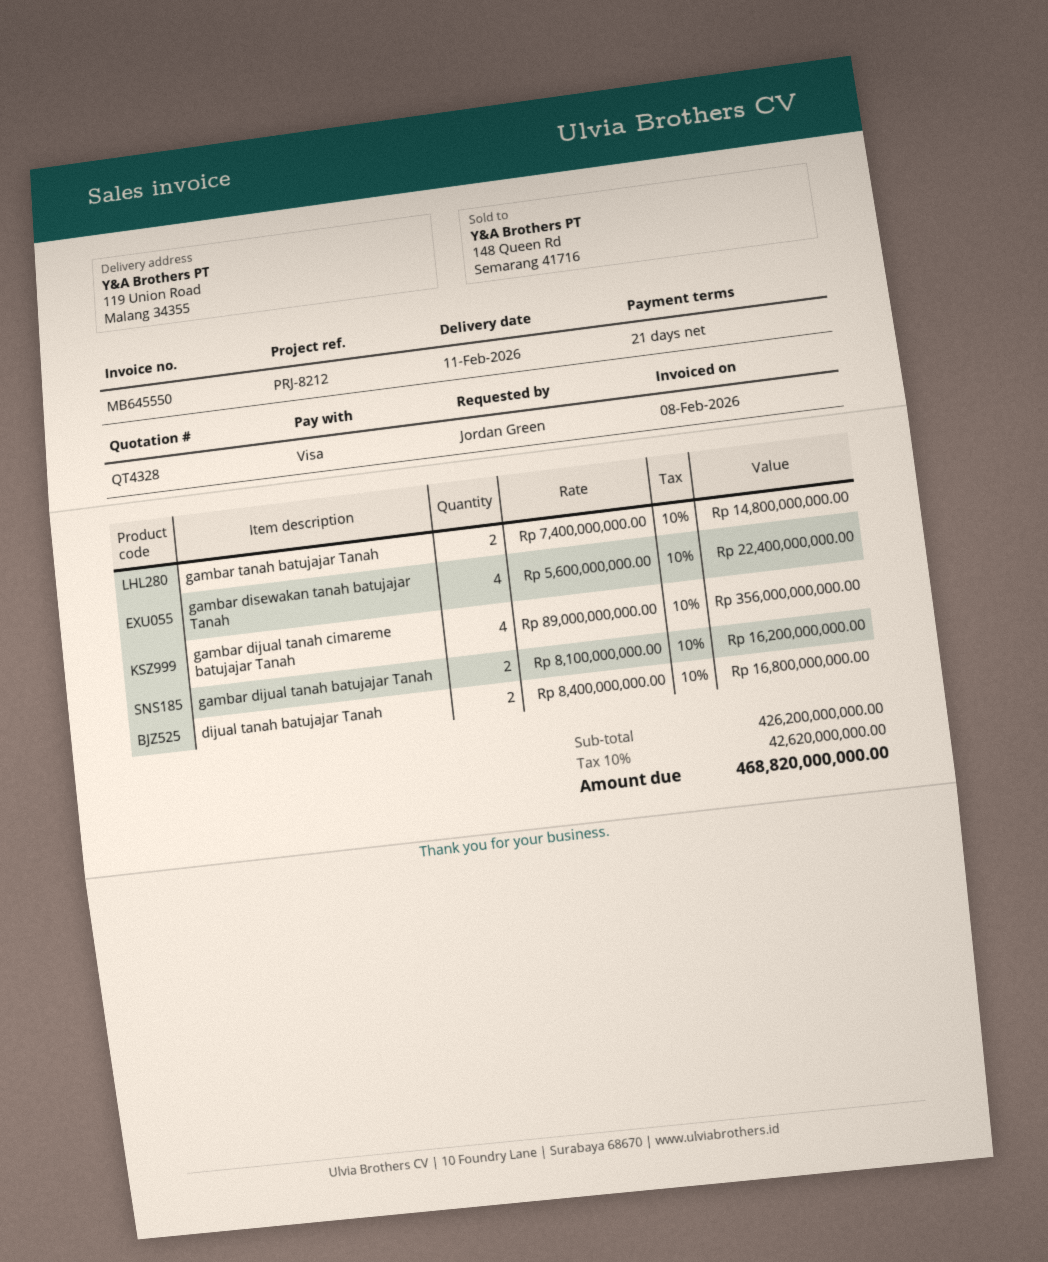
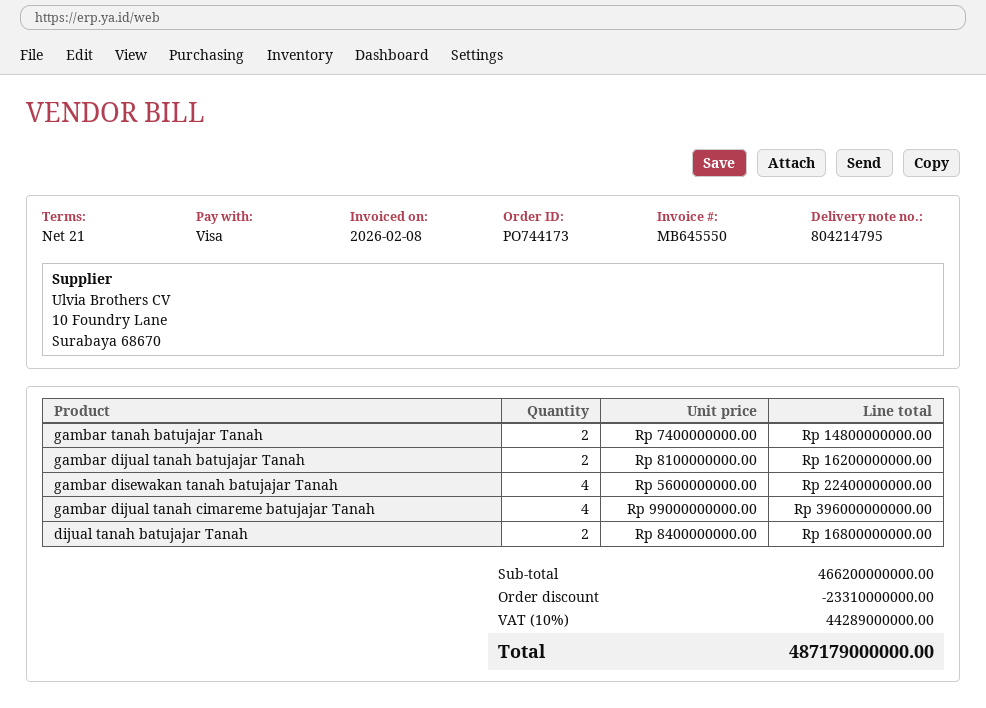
gambar dijual tanah cimareme batujajar Tanah: 4 x 89000000000.00 = 356000000000.00 -> 4 x 99000000000.00 = 396000000000.00
subtotal: 426200000000.00 -> 466200000000.00
discount: none -> 23310000000.00
tax: 10% = 42620000000.00 -> 10% = 44289000000.00
total: 468820000000.00 -> 487179000000.00

